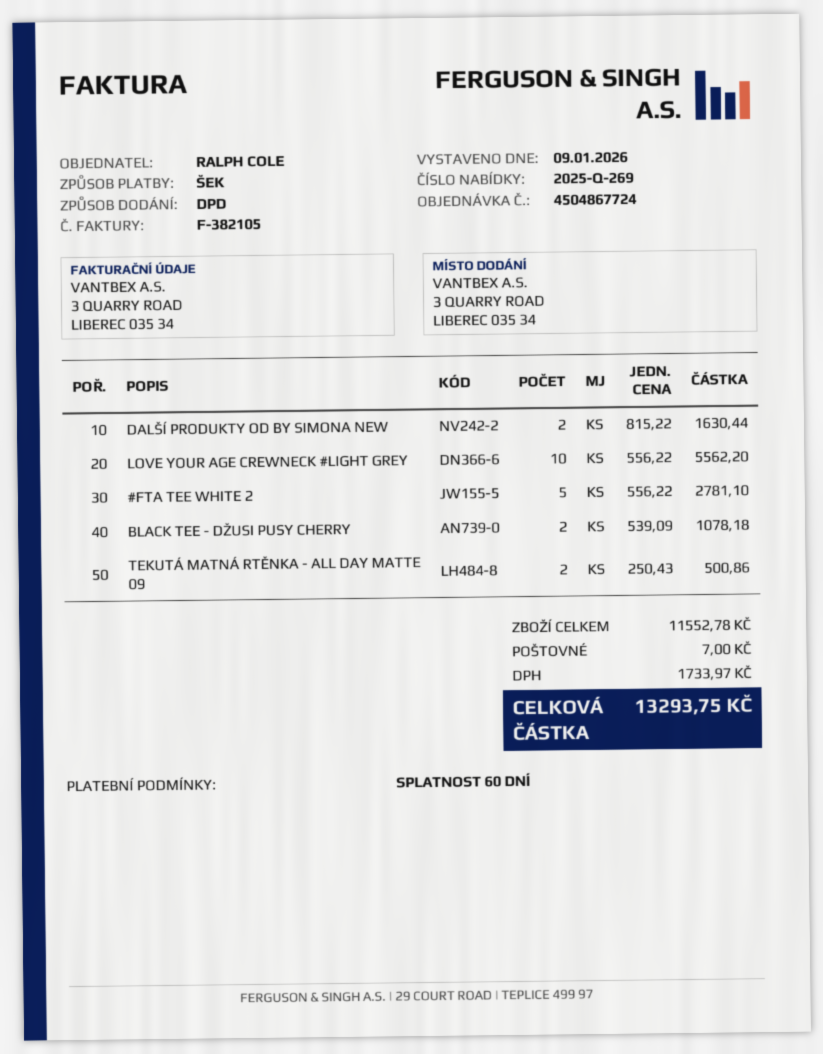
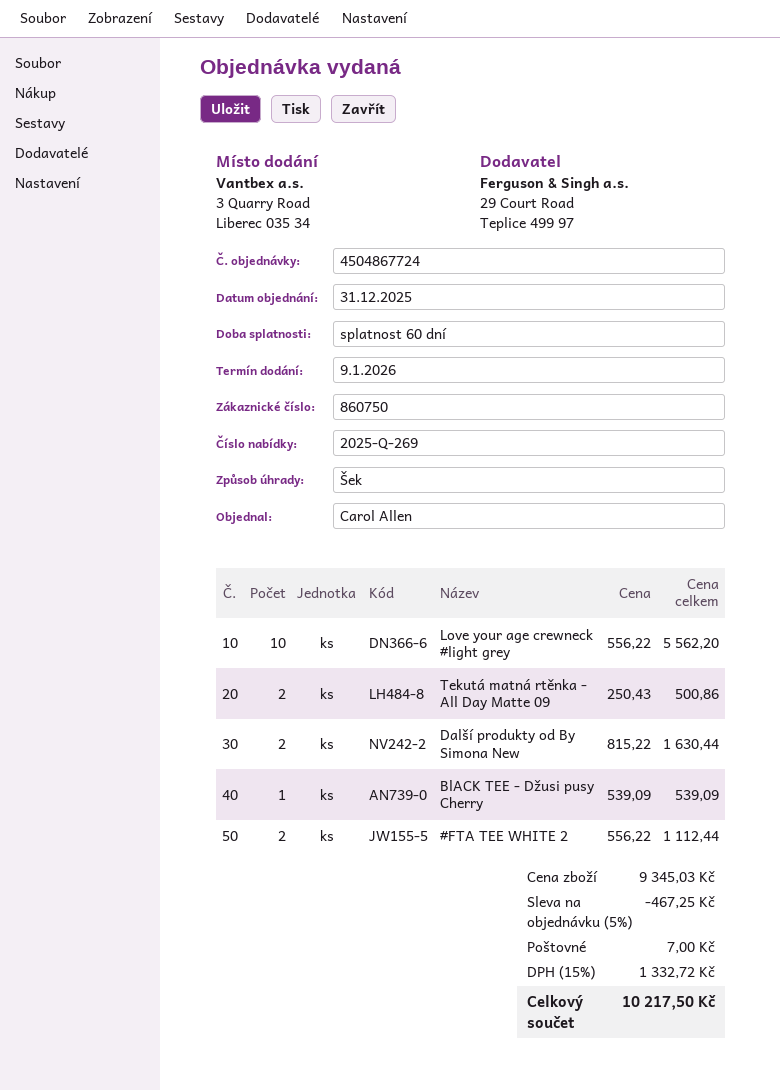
ordered by: RALPH COLE -> Carol Allen
#FTA TEE WHITE 2: 5 x 556.22 = 2781.10 -> 2 x 556.22 = 1112.44
BLACK TEE - DŽUSI PUSY CHERRY: 2 x 539.09 = 1078.18 -> 1 x 539.09 = 539.09
subtotal: 11552.78 -> 9345.03
discount: none -> 5% = 467.25
tax: 1733.97 -> 1332.72
total: 13293.75 -> 10217.50

